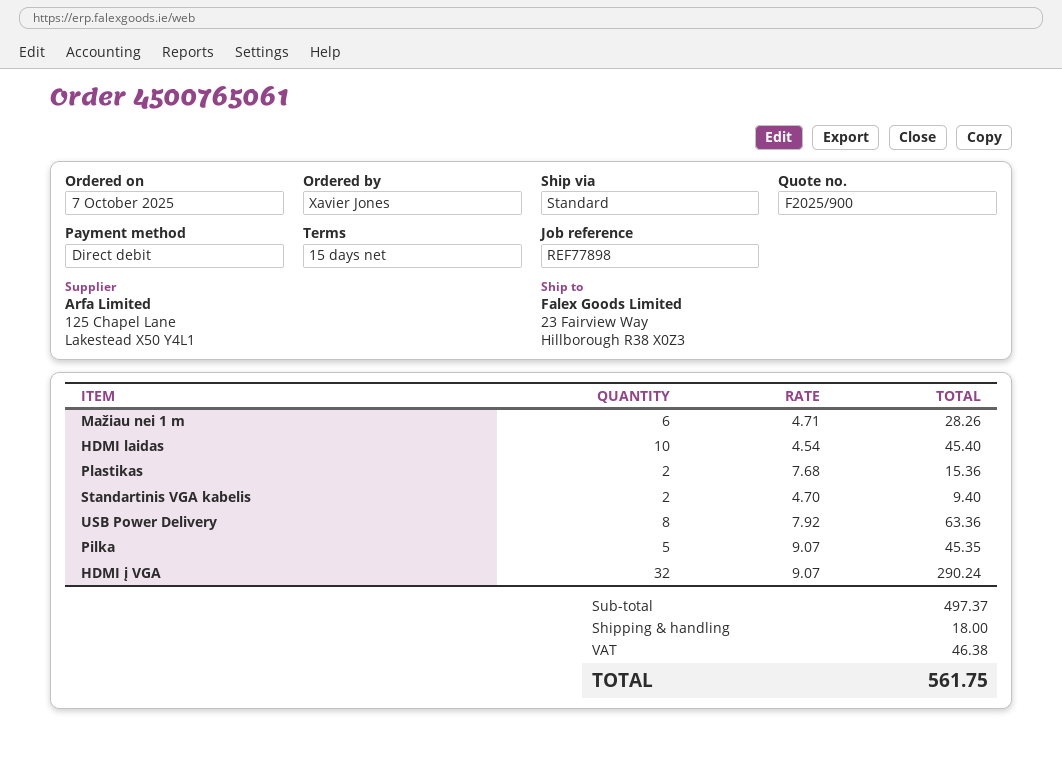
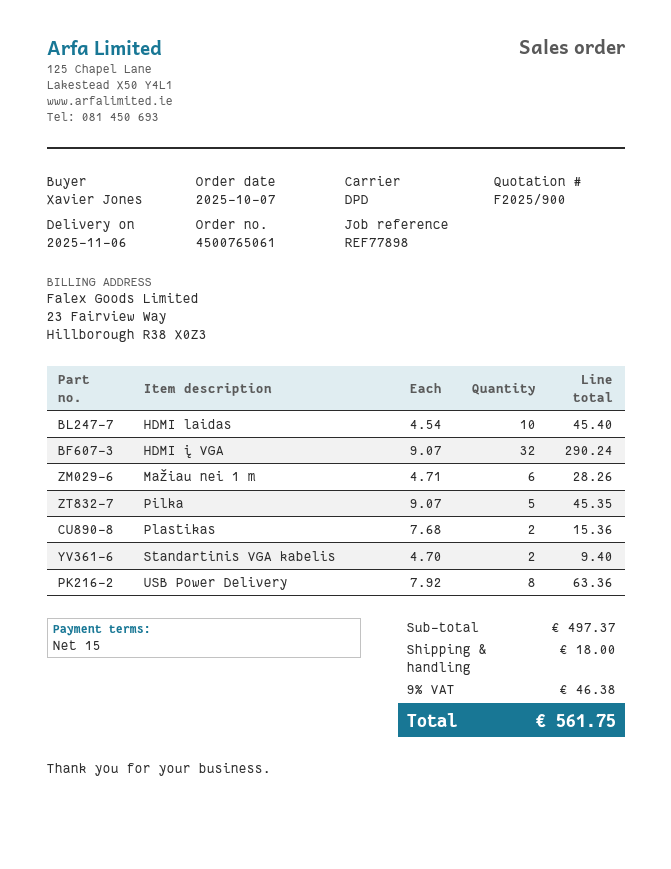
shipping method: standard -> DPD

